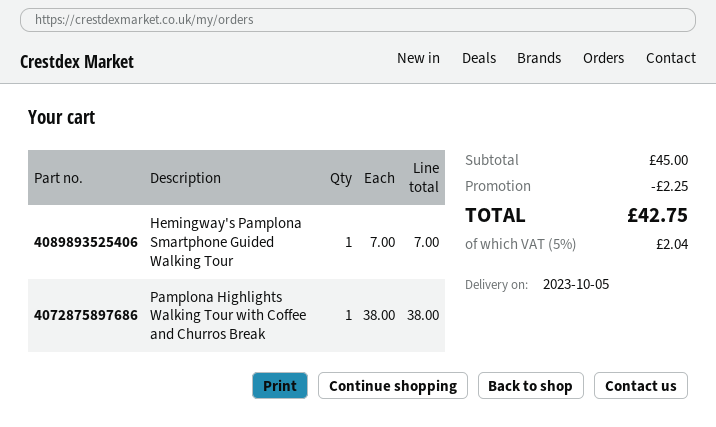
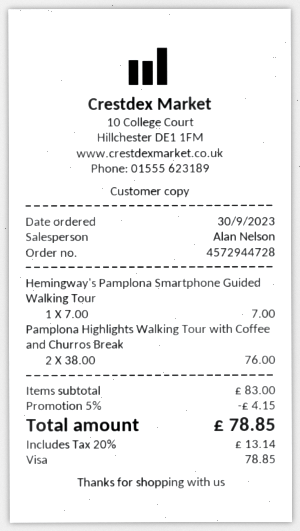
Pamplona Highlights Walking Tour with Coffee and Churros Break: 1 x 38.00 = 38.00 -> 2 x 38.00 = 76.00
subtotal: 45.00 -> 83.00
discount: 2.25 -> 4.15
tax: 5% = 2.04 -> 20% = 13.14
total: 42.75 -> 78.85

